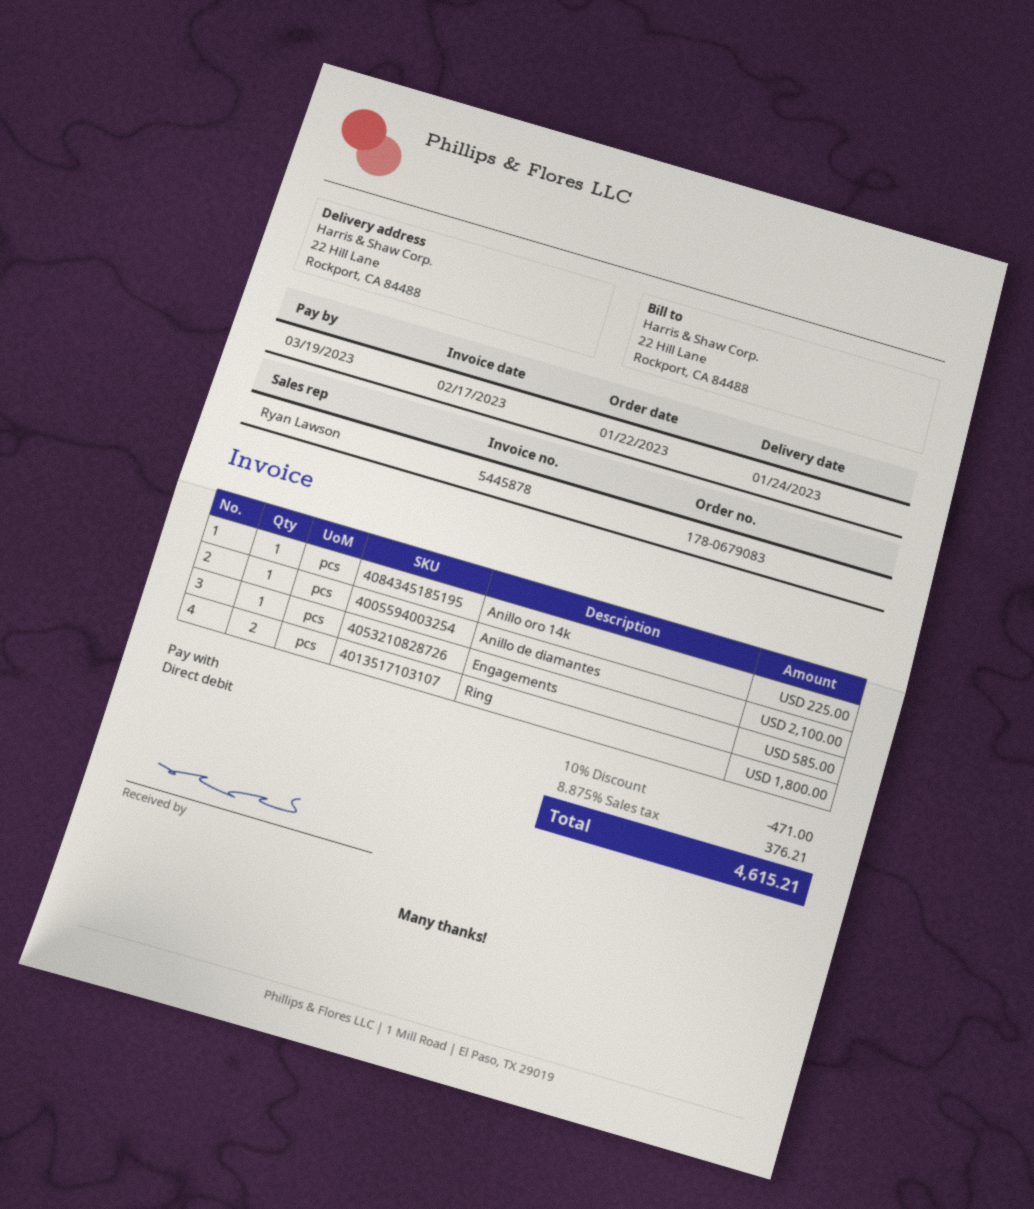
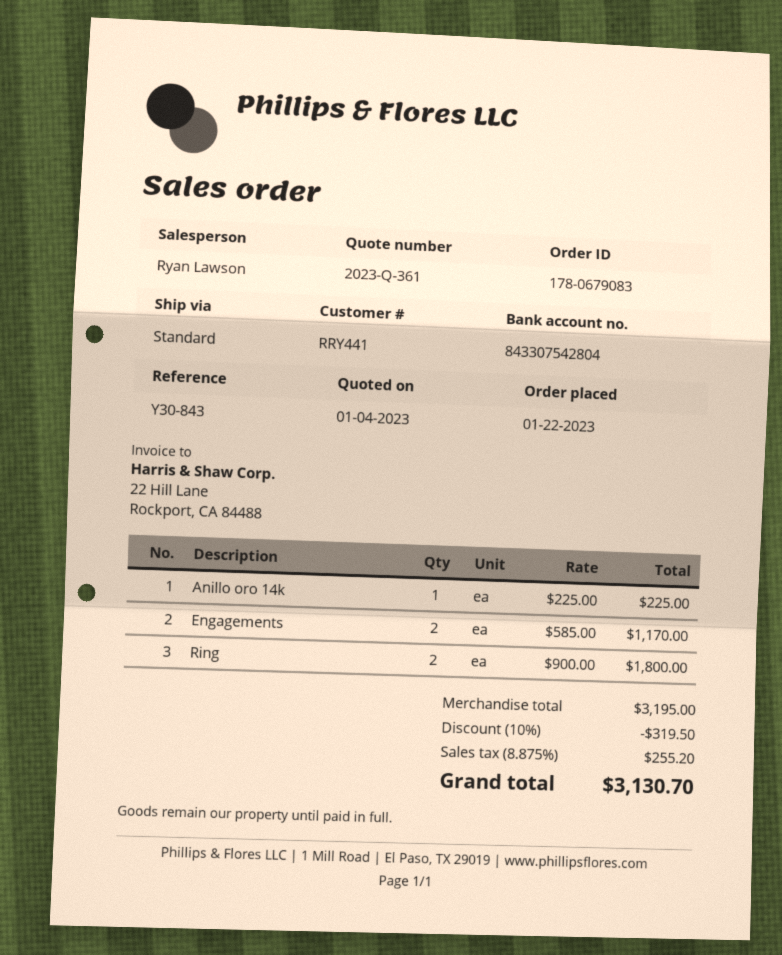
Anillo de diamantes: 1 for 2100.00 -> none
Engagements: 1 for 585.00 -> 2 for 1170.00
discount: 10% = 471.00 -> 10% = 319.50
tax: 8.875% = 376.21 -> 8.875% = 255.20
total: 4615.21 -> 3130.70

